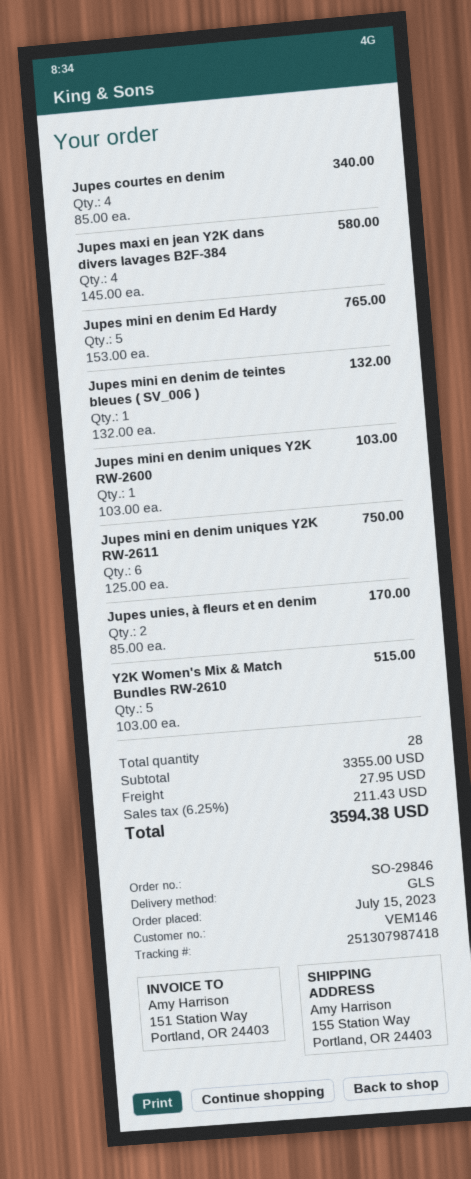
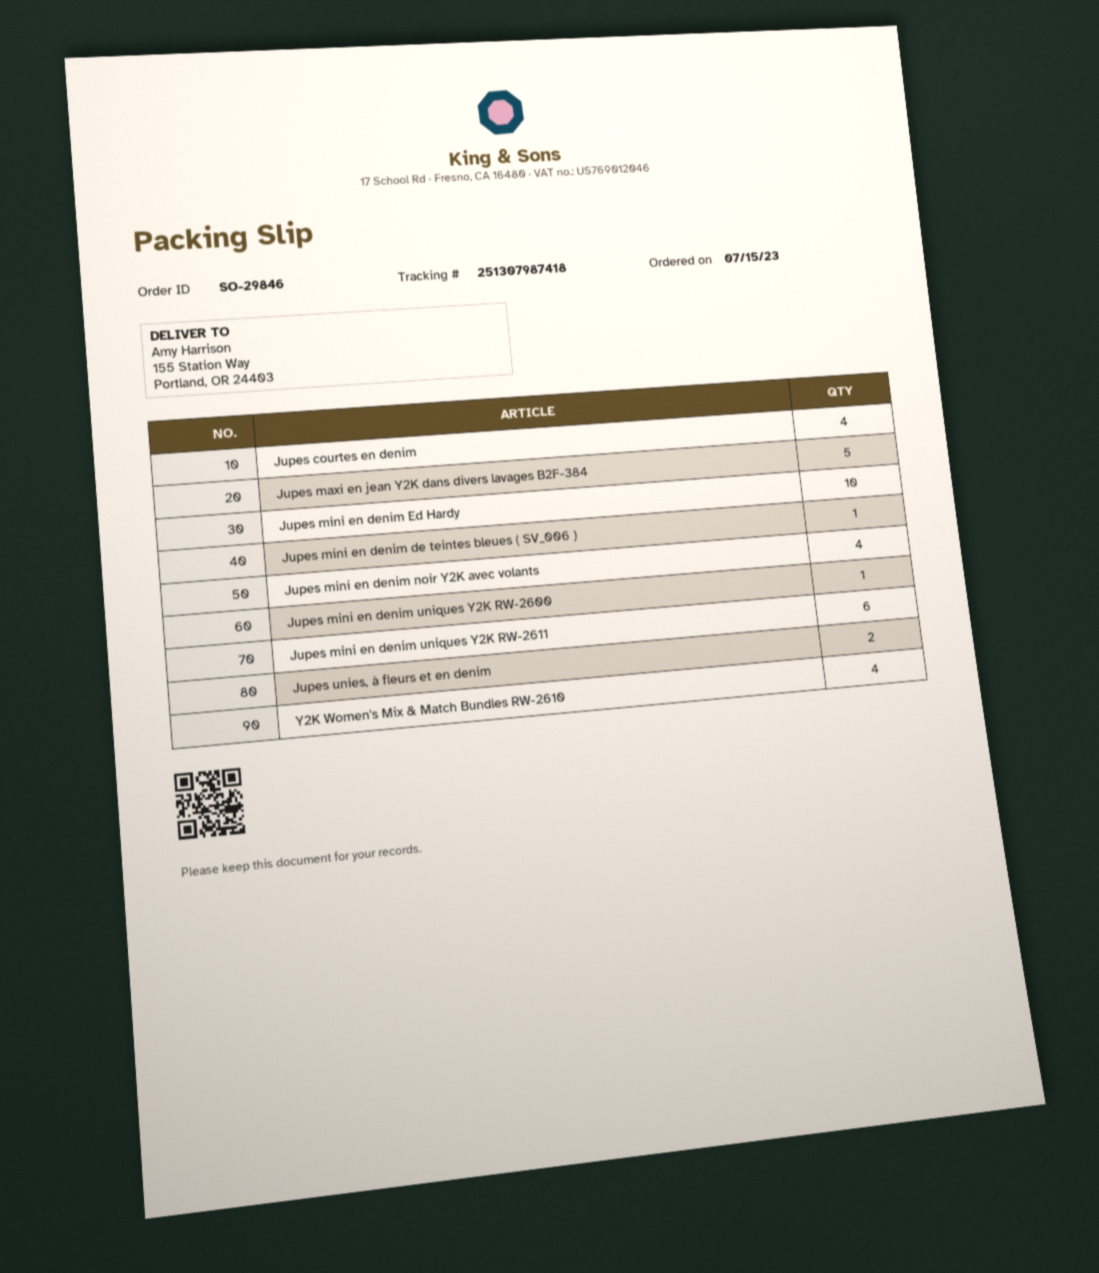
Jupes maxi en jean Y2K dans divers lavages B2F-384: 4 -> 5
Jupes mini en denim Ed Hardy: 5 -> 10
Y2K Women's Mix & Match Bundles RW-2610: 5 -> 4
Jupes mini en denim noir Y2K avec volants: none -> 4

